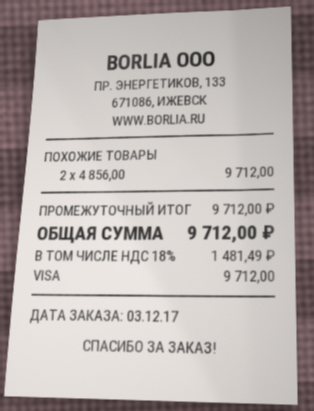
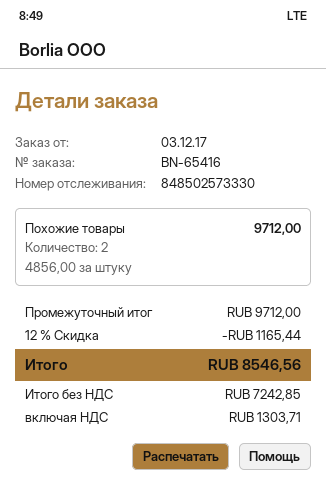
discount: none -> 12% = 1165.44
tax: 1481.49 -> 1303.71
total: 9712.00 -> 8546.56

